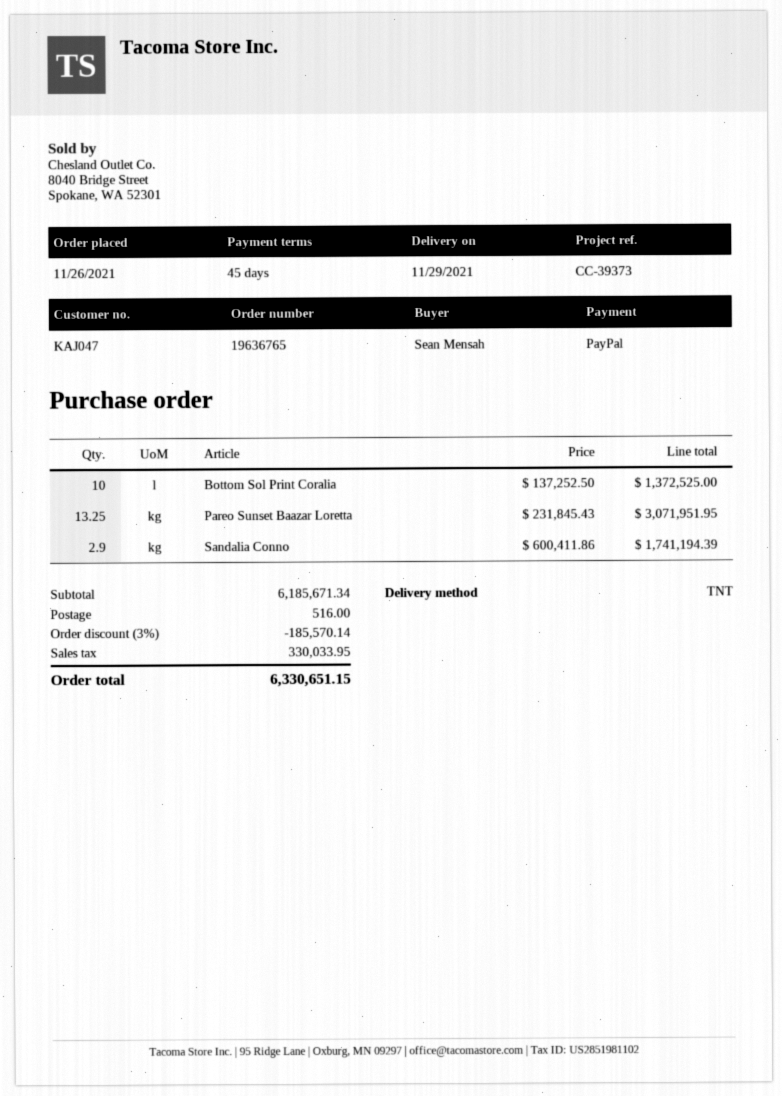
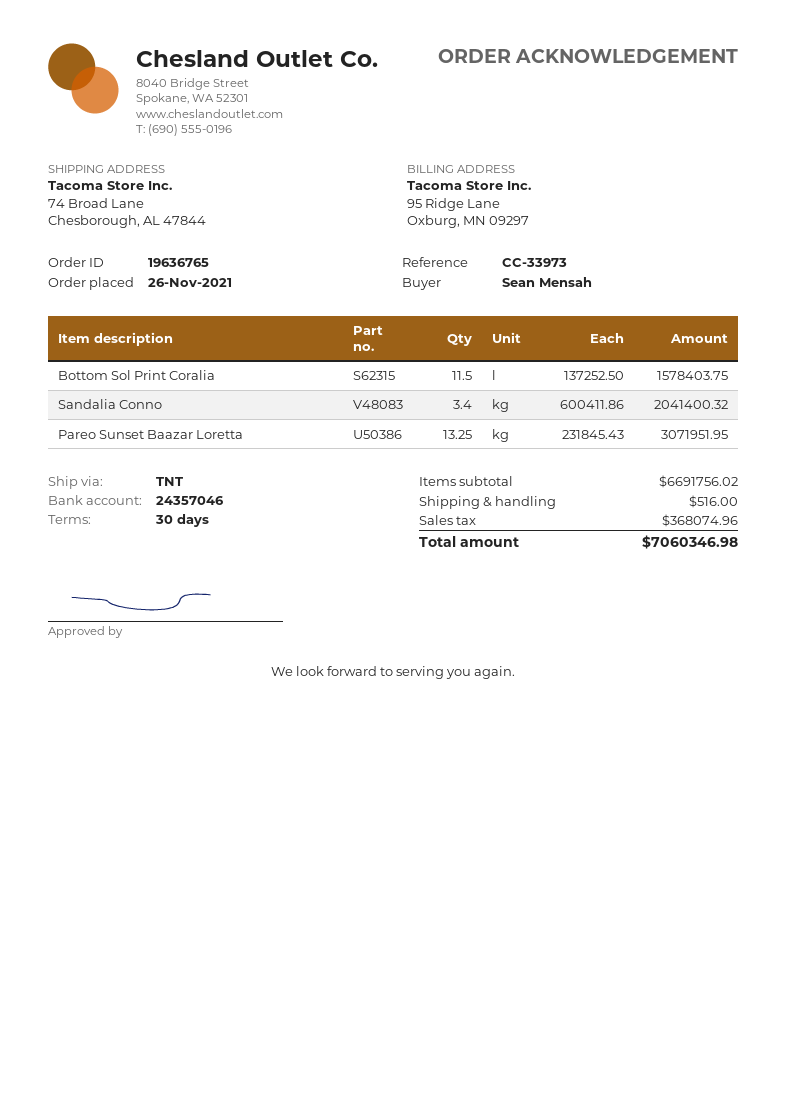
payment terms: 45 days -> 30 days
reference: CC-39373 -> CC-33973
Bottom Sol Print Coralia: 10 x 137252.50 = 1372525.00 -> 11.5 x 137252.50 = 1578403.75
Sandalia Conno: 2.9 x 600411.86 = 1741194.39 -> 3.4 x 600411.86 = 2041400.32
subtotal: 6185671.34 -> 6691756.02
discount: 3% = 185570.14 -> none
tax: 330033.95 -> 368074.96
total: 6330651.15 -> 7060346.98

